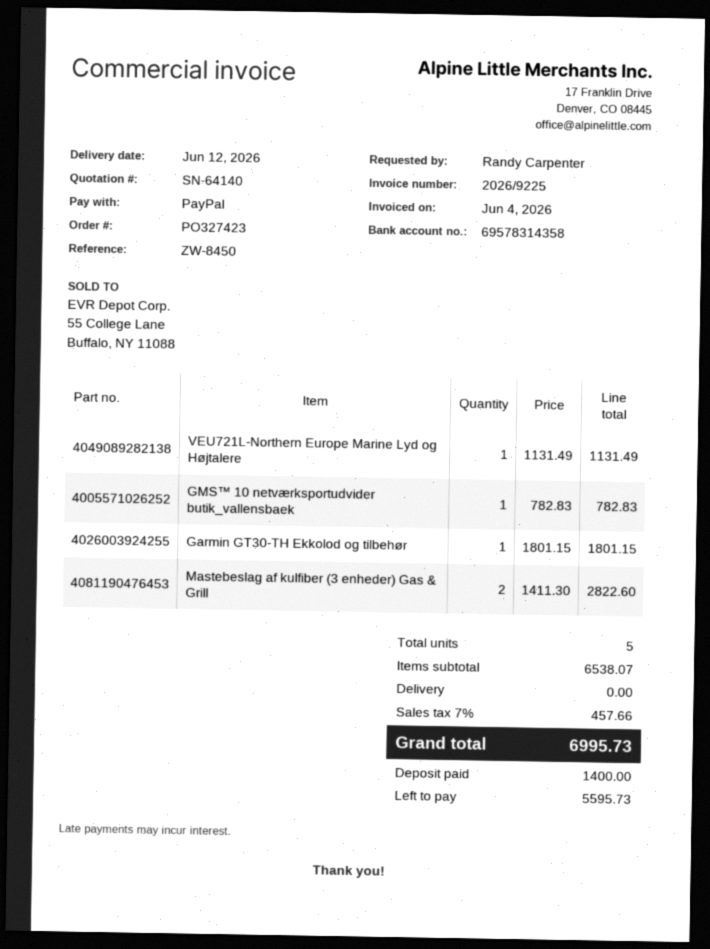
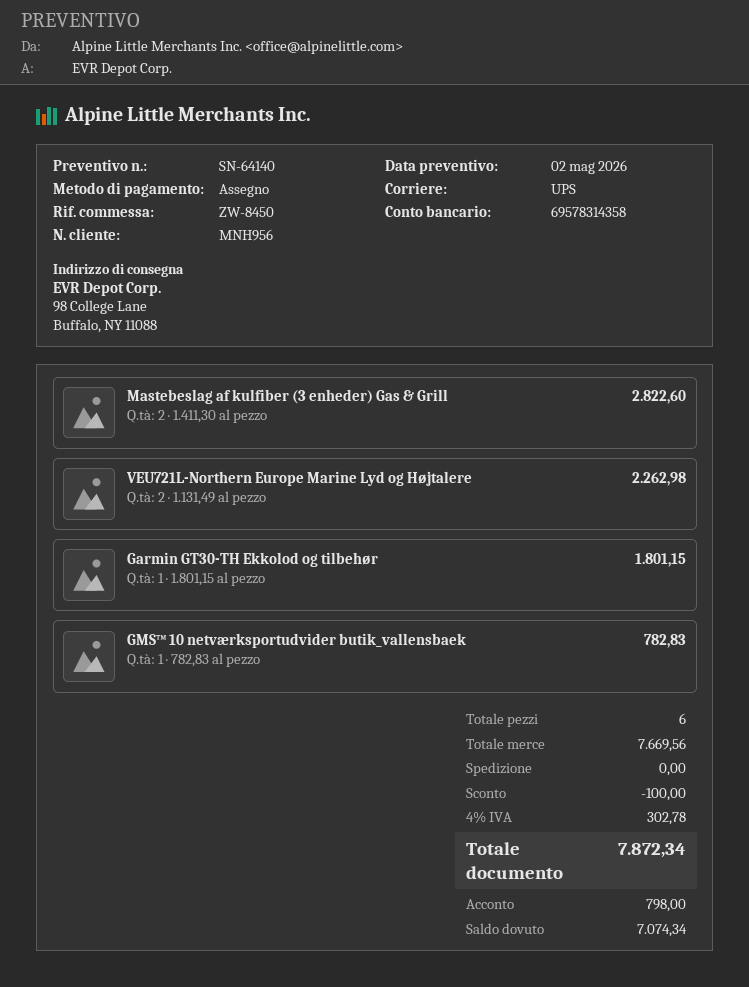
payment method: PayPal -> cheque
VEU721L-Northern Europe Marine Lyd og Højtalere: 1 x 1131.49 = 1131.49 -> 2 x 1131.49 = 2262.98
total quantity: 5 -> 6
subtotal: 6538.07 -> 7669.56
discount: none -> 100.00
tax: 7% = 457.66 -> 4% = 302.78
total: 6995.73 -> 7872.34
deposit: 1400.00 -> 798.00
balance: 5595.73 -> 7074.34

